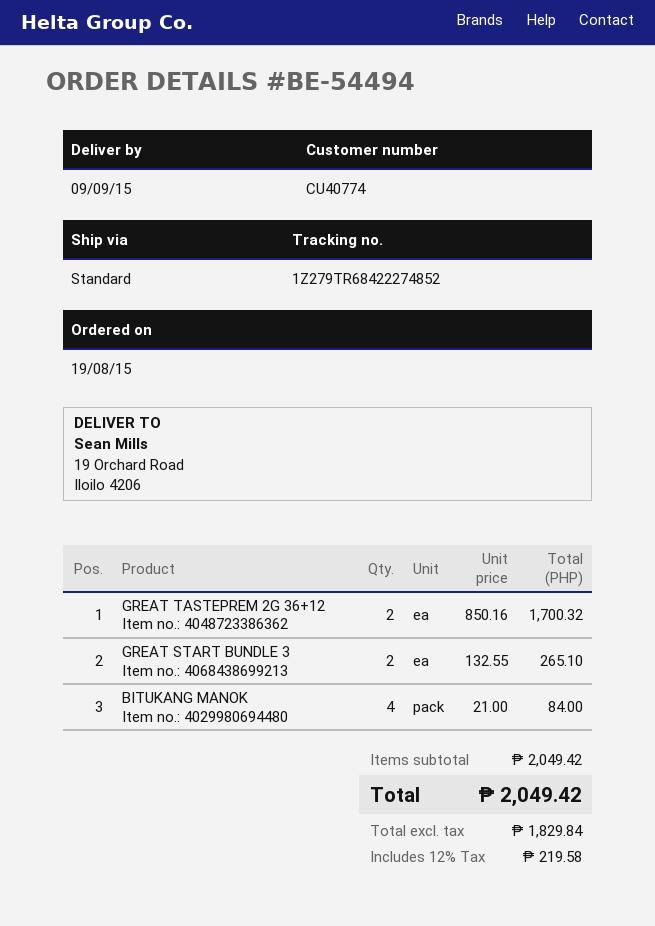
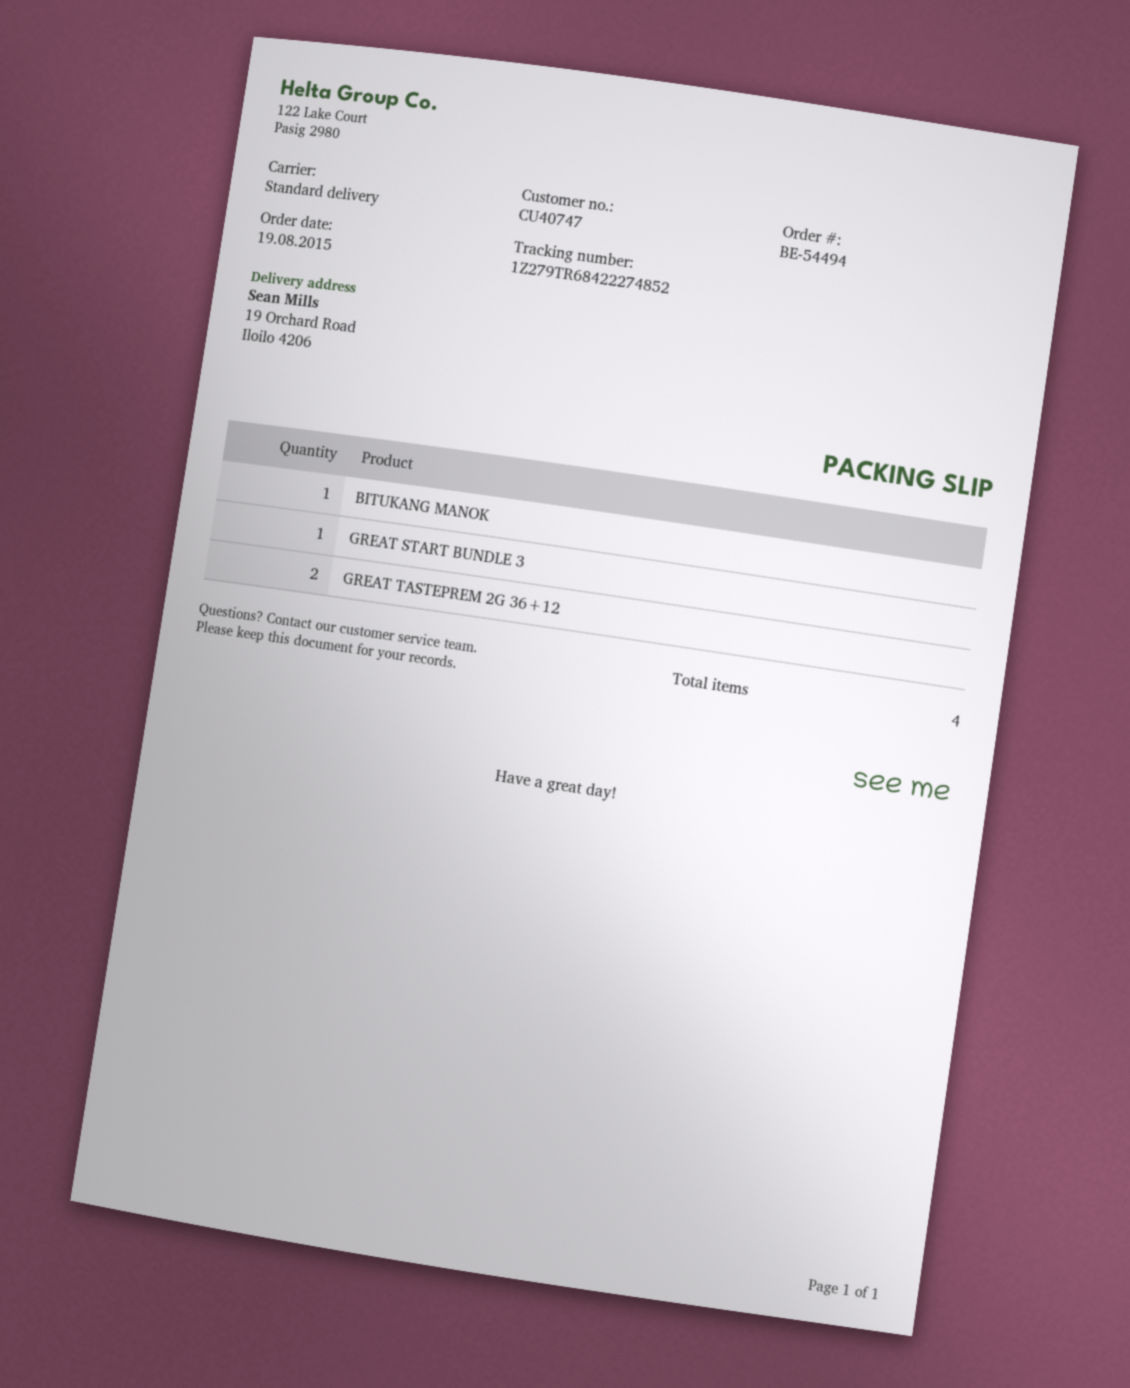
customer number: CU40774 -> CU40747
GREAT START BUNDLE 3: 2 -> 1
BITUKANG MANOK: 4 -> 1

